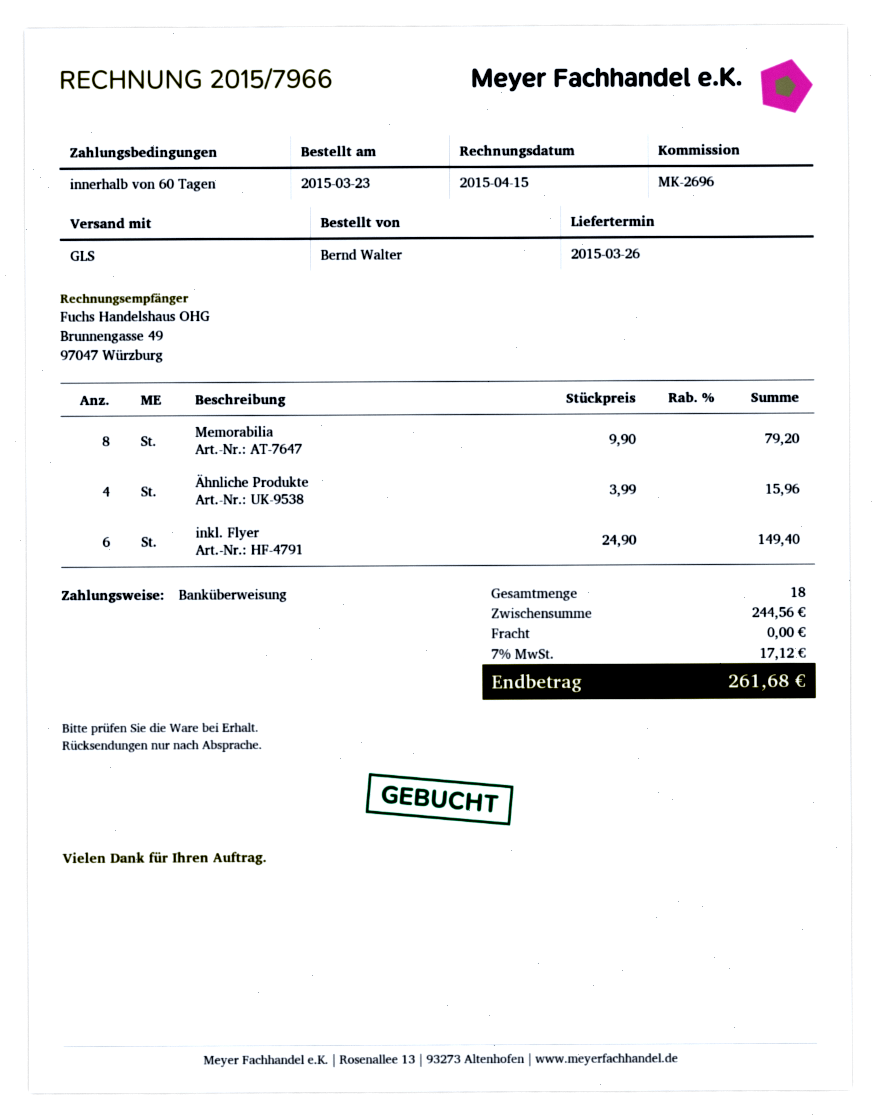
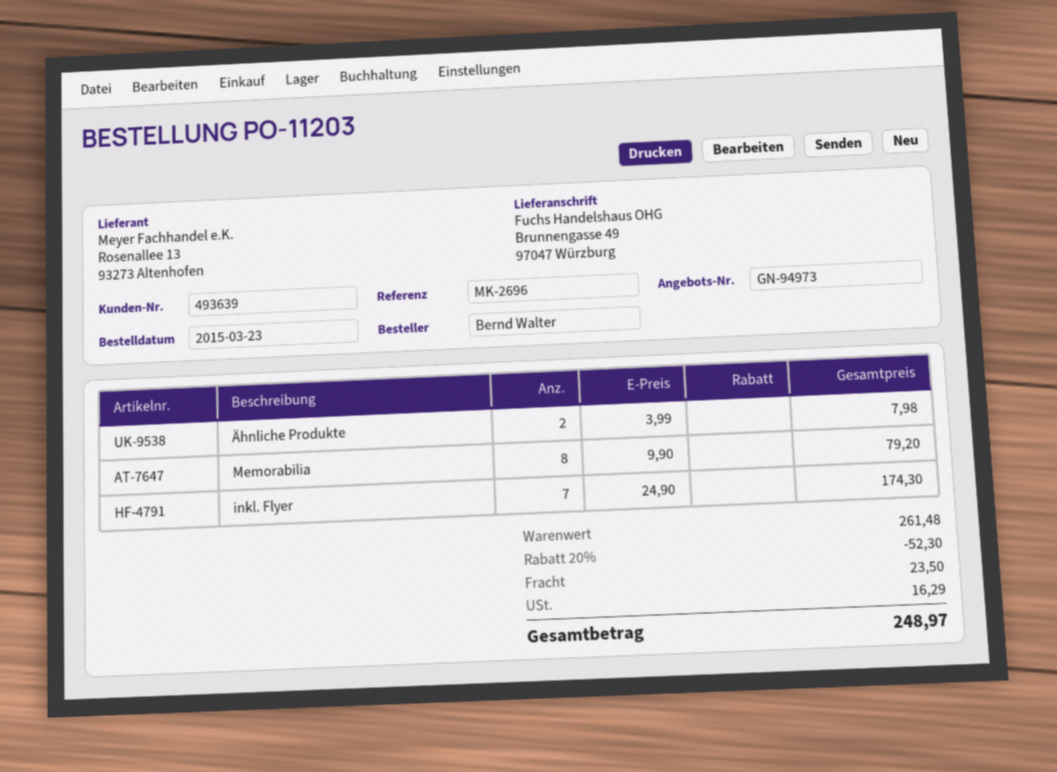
Ähnliche Produkte: 4 x 3.99 = 15.96 -> 2 x 3.99 = 7.98
inkl. Flyer: 6 x 24.90 = 149.40 -> 7 x 24.90 = 174.30
subtotal: 244.56 -> 261.48
discount: none -> 20% = 52.30
shipping: 0.00 -> 23.50
tax: 17.12 -> 16.29
total: 261.68 -> 248.97

